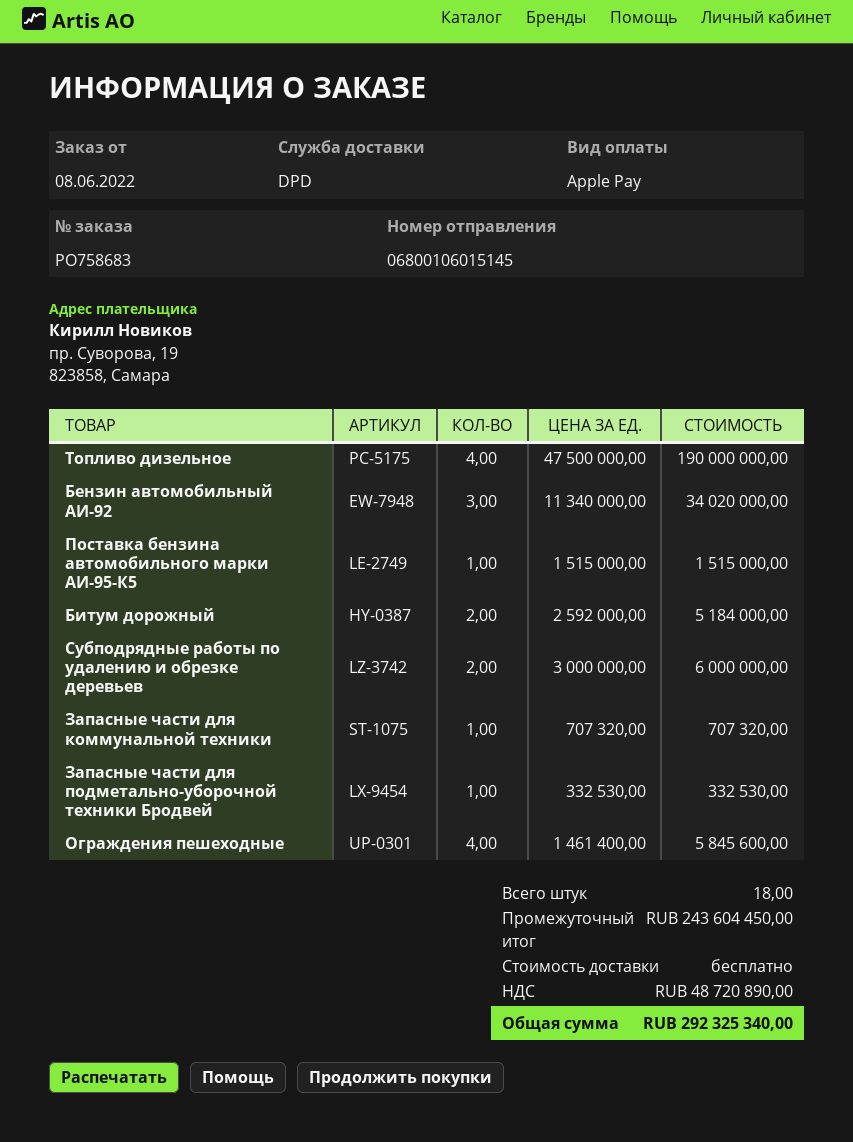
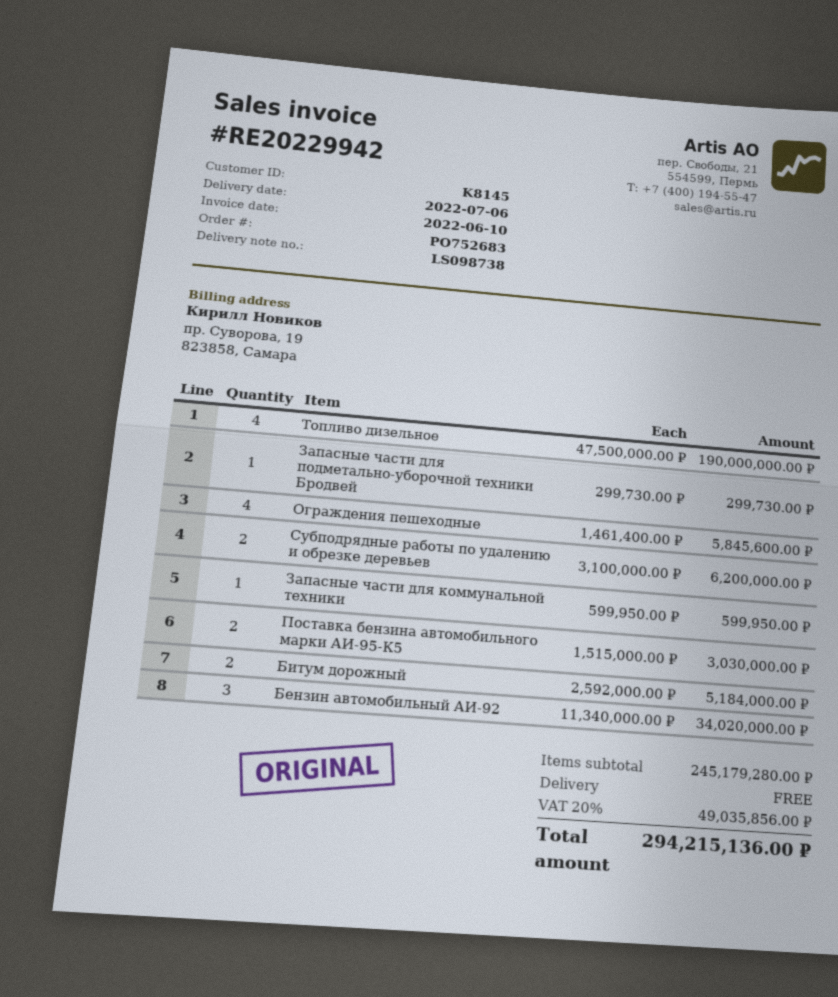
order number: PO758683 -> PO752683
Поставка бензина автомобильного марки АИ-95-К5: 1 x 1515000.00 = 1515000.00 -> 2 x 1515000.00 = 3030000.00
Субподрядные работы по удалению и обрезке деревьев: 2 x 3000000.00 = 6000000.00 -> 2 x 3100000.00 = 6200000.00
Запасные части для коммунальной техники: 1 x 707320.00 = 707320.00 -> 1 x 599950.00 = 599950.00
Запасные части для подметально-уборочной техники Бродвей: 1 x 332530.00 = 332530.00 -> 1 x 299730.00 = 299730.00
subtotal: 243604450.00 -> 245179280.00
tax: 48720890.00 -> 49035856.00
total: 292325340.00 -> 294215136.00

